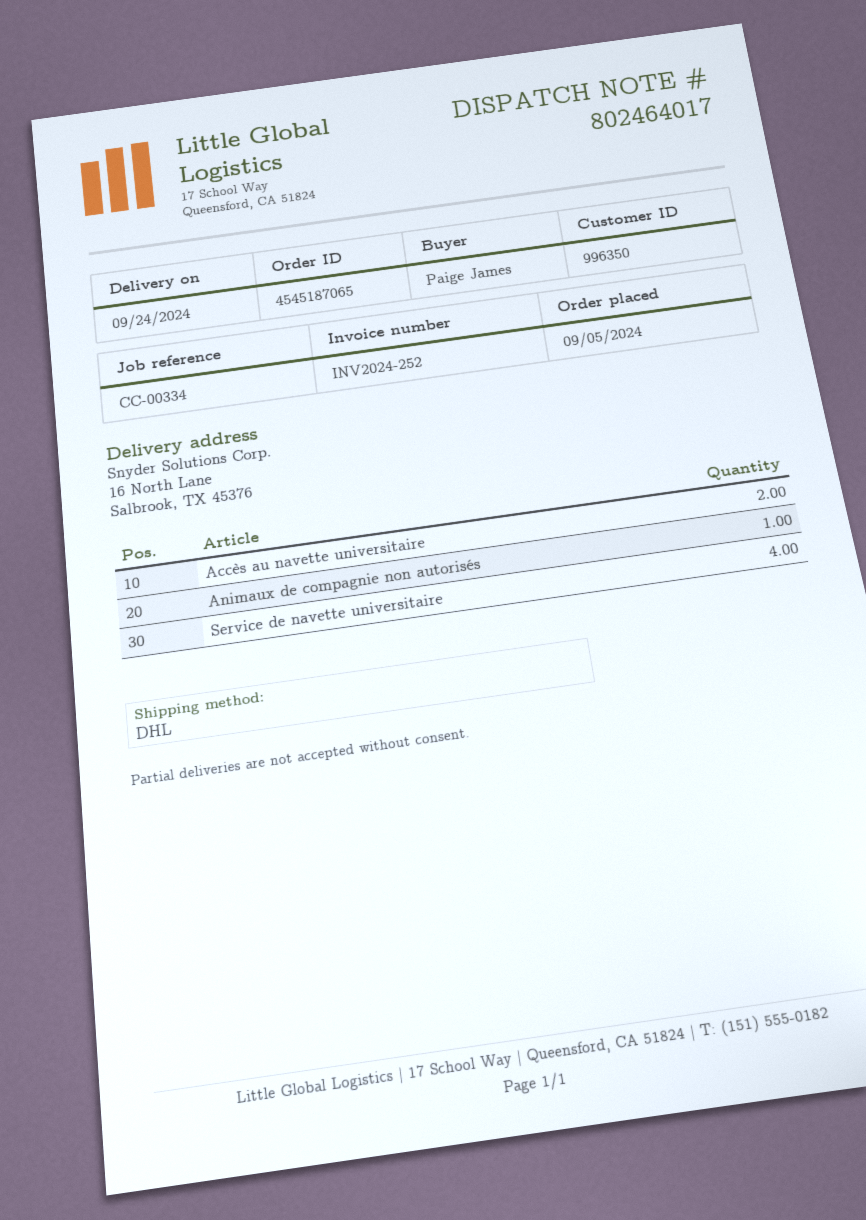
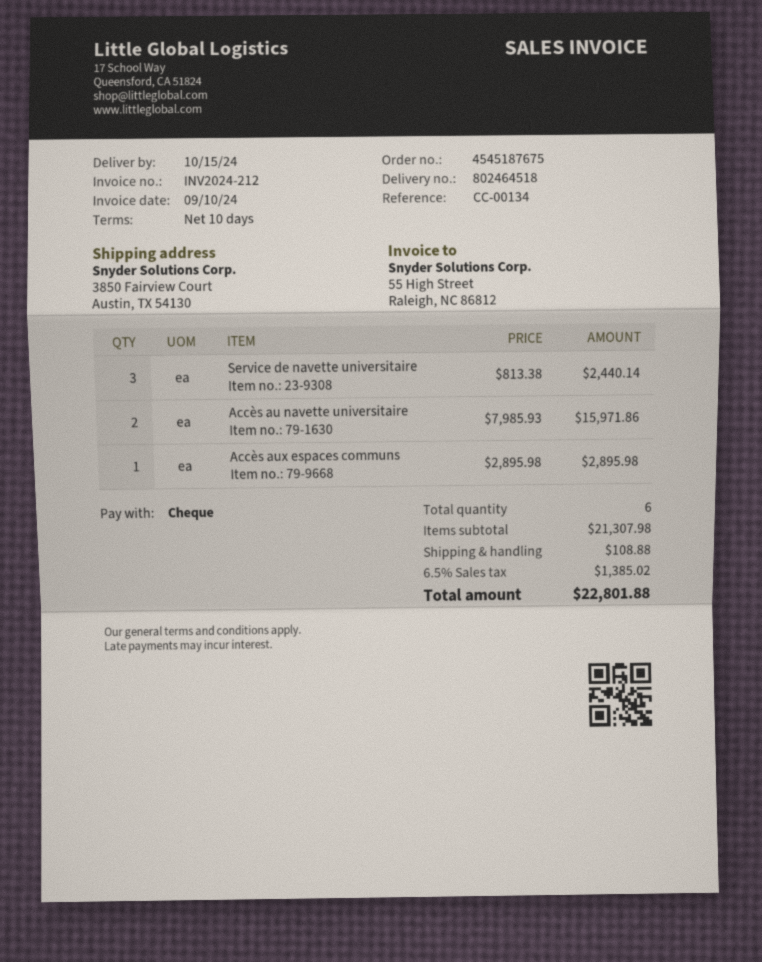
order number: 4545187065 -> 4545187675
delivery note number: 802464017 -> 802464518
delivery date: 2024-09-24 -> 2024-10-15
invoice number: INV2024-252 -> INV2024-212
reference: CC-00334 -> CC-00134
ship to: 16 North Lane, Salbrook, TX 45376 -> 3850 Fairview Court, Austin, TX 54130
Animaux de compagnie non autorisés: 1 -> none
Service de navette universitaire: 4 -> 3
Accès aux espaces communs: none -> 1

